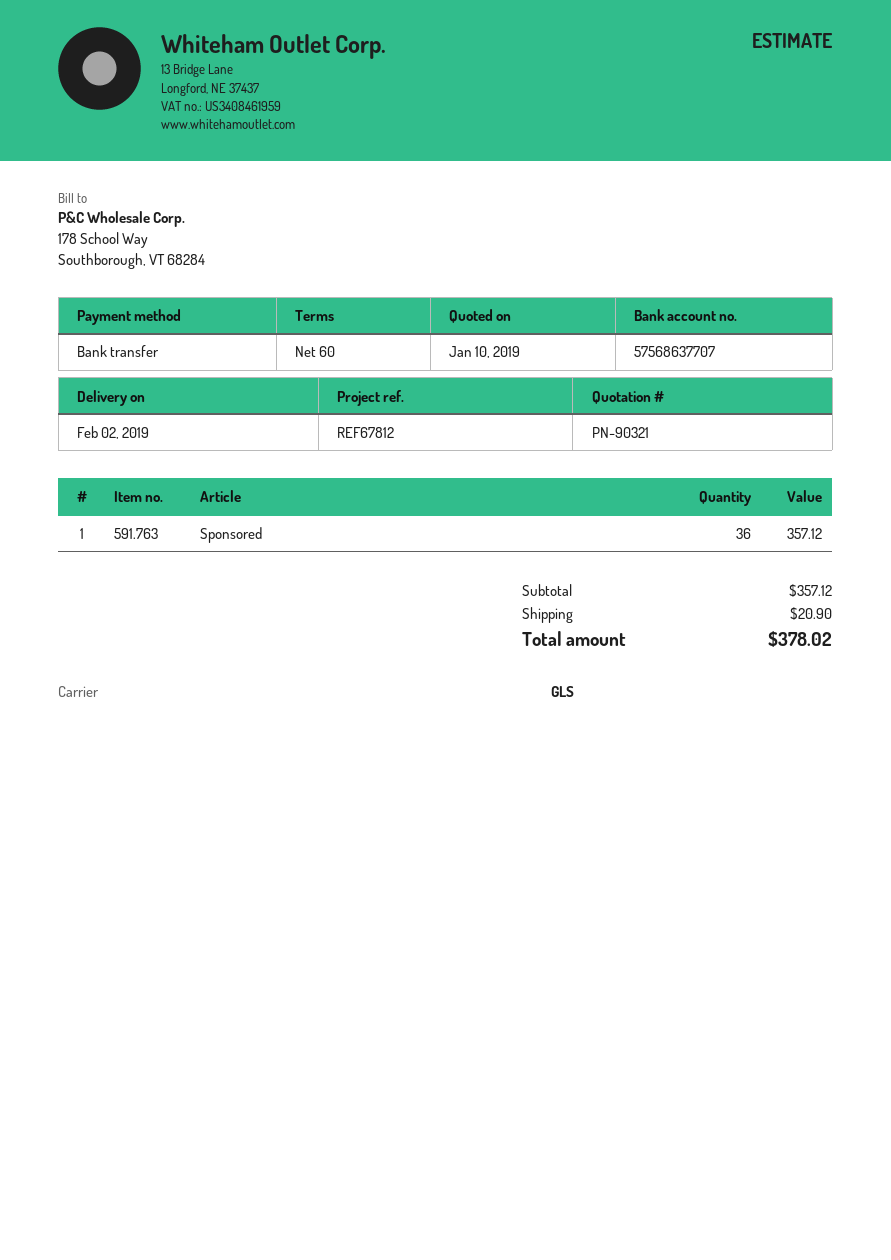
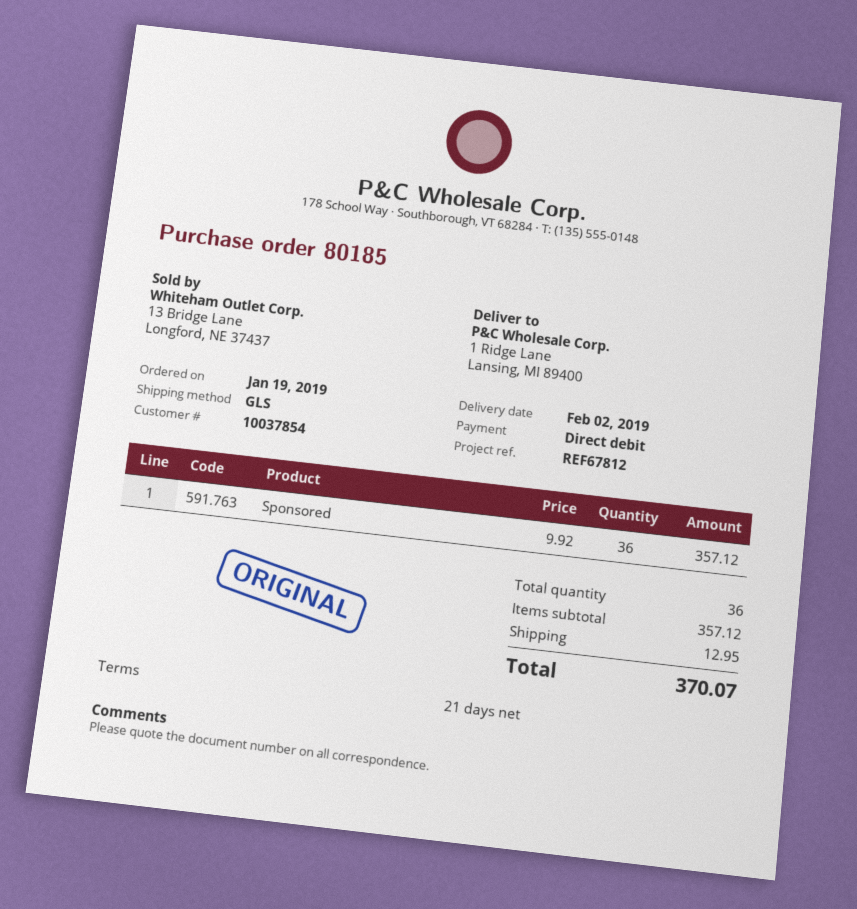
payment terms: 60 days -> 21 days
payment method: bank transfer -> direct debit
shipping: 20.90 -> 12.95
total: 378.02 -> 370.07

